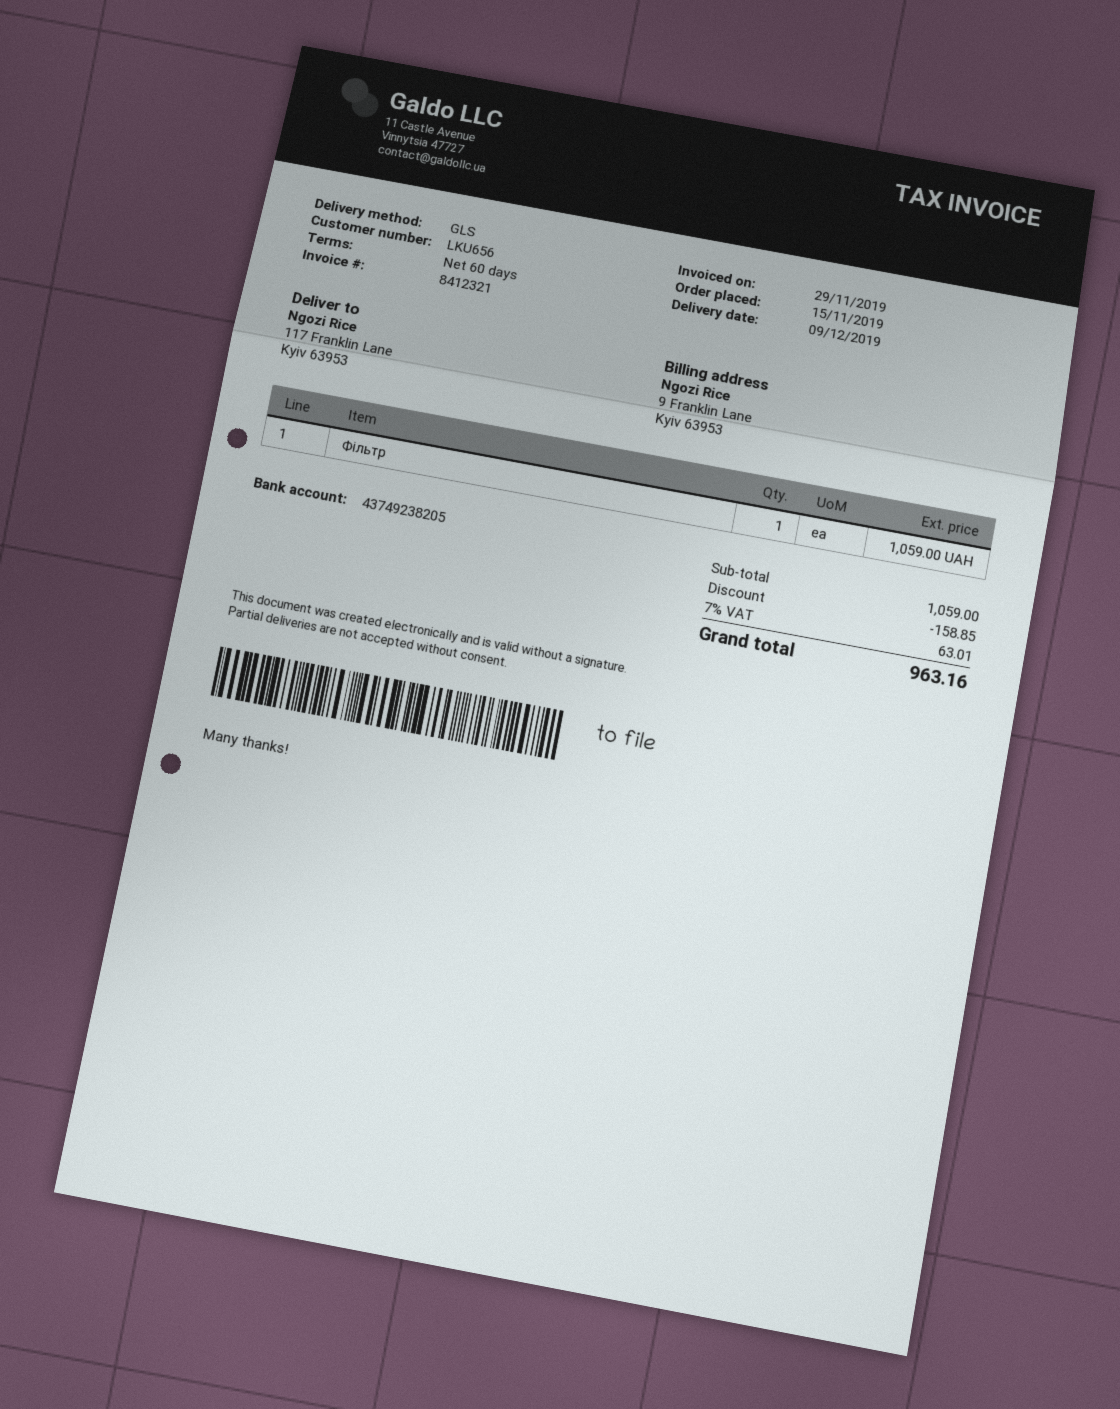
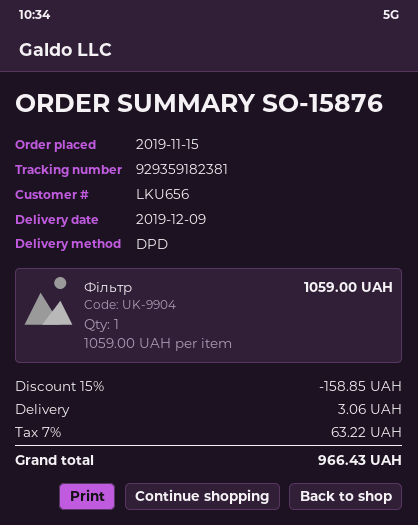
shipping method: GLS -> DPD
shipping: none -> 3.06
tax: 7% = 63.01 -> 7% = 63.22
total: 963.16 -> 966.43

